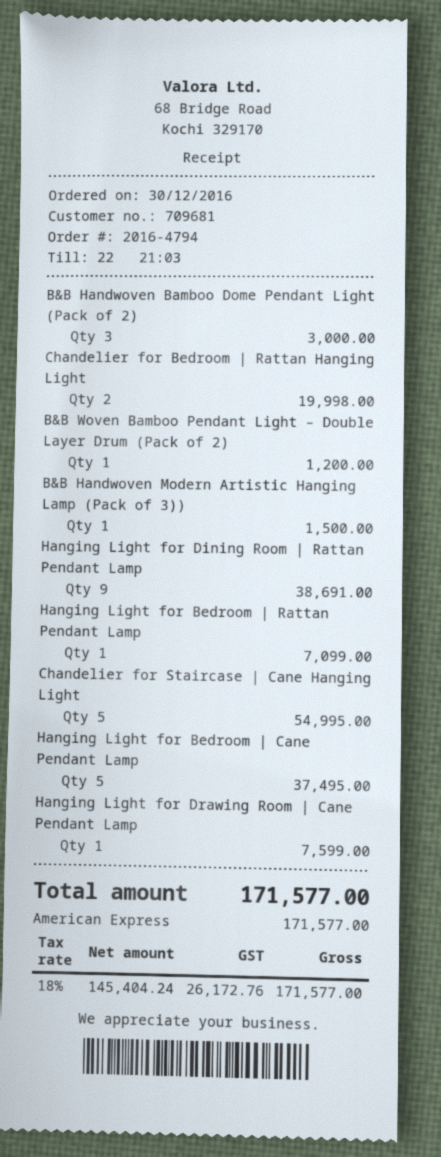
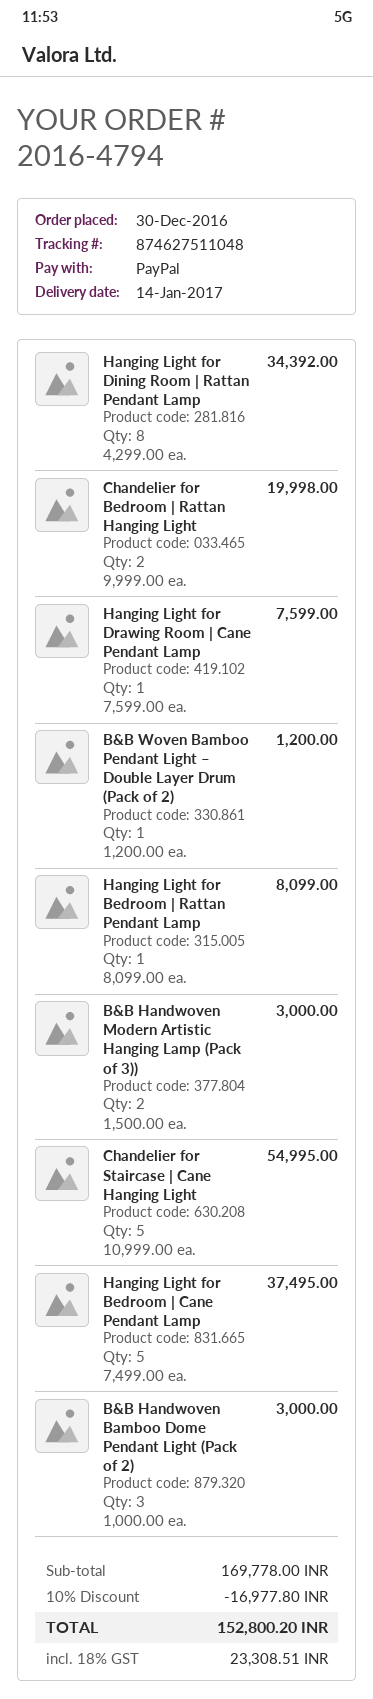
payment method: American Express -> PayPal
B&B Handwoven Modern Artistic Hanging Lamp (Pack of 3)): 1 for 1500.00 -> 2 for 3000.00
Hanging Light for Dining Room | Rattan Pendant Lamp: 9 for 38691.00 -> 8 for 34392.00
Hanging Light for Bedroom | Rattan Pendant Lamp: 1 for 7099.00 -> 1 for 8099.00
discount: none -> 10% = 16977.80
tax: 18% = 26172.76 -> 18% = 23308.51
total: 171577.00 -> 152800.20

